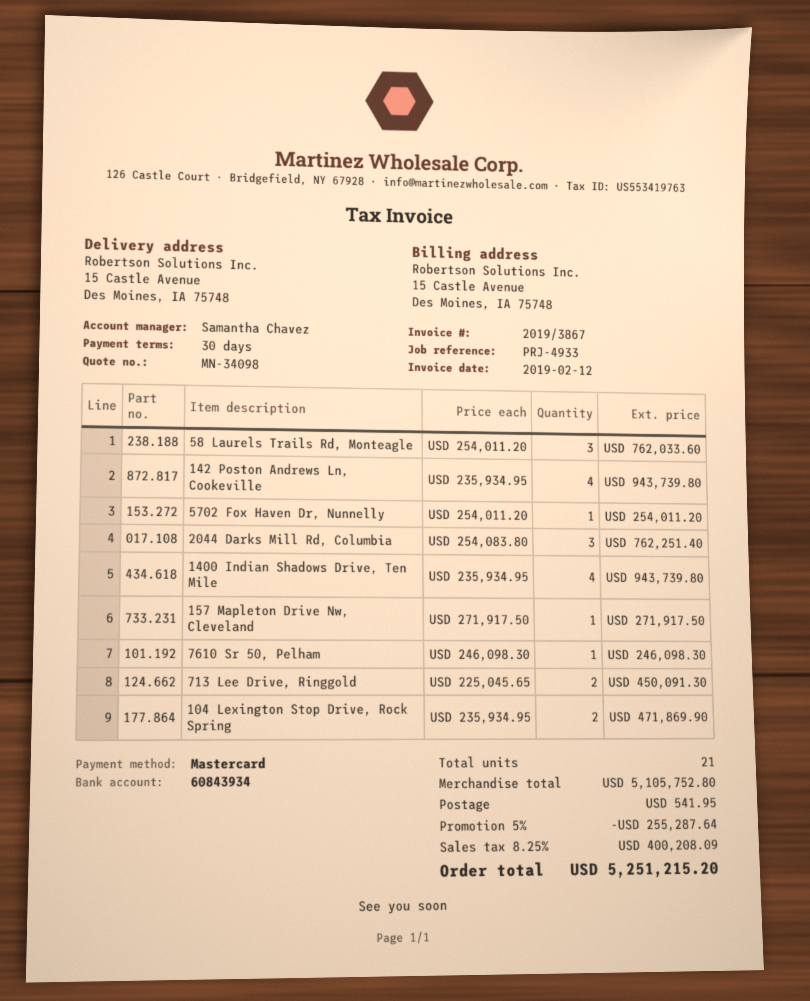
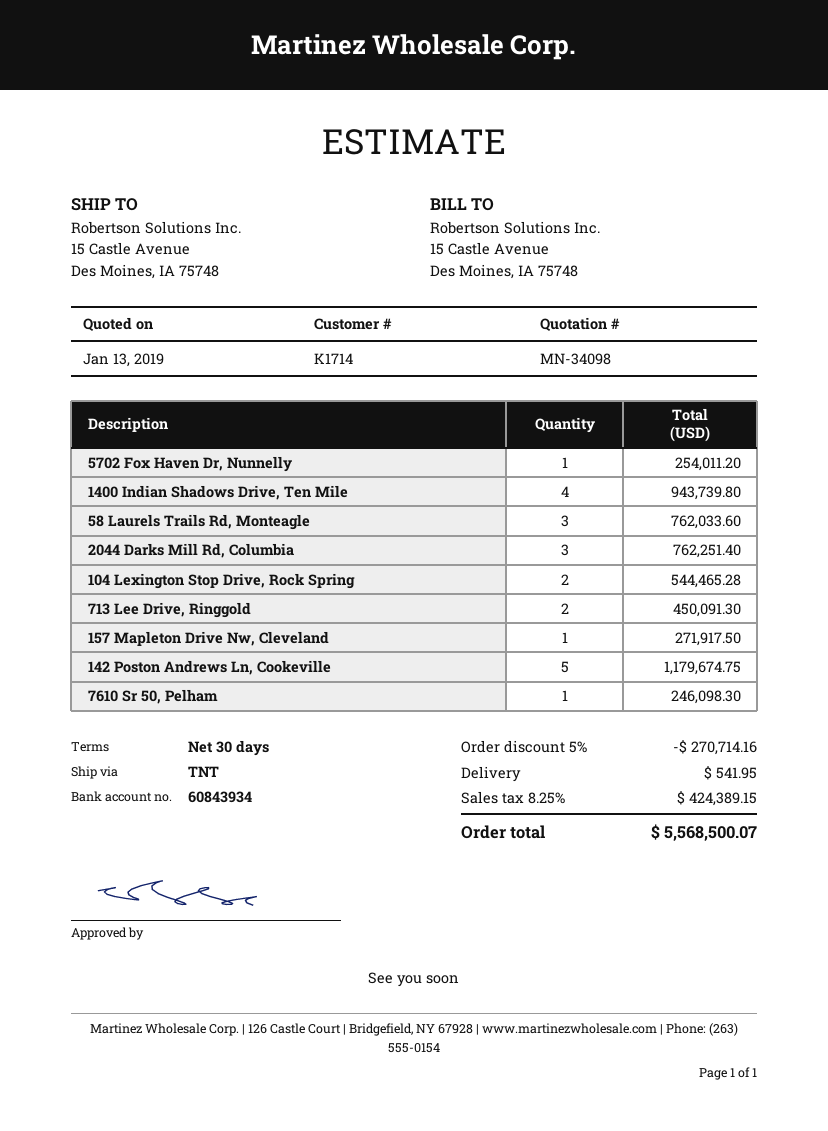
142 Poston Andrews Ln, Cookeville: 4 for 943739.80 -> 5 for 1179674.75
104 Lexington Stop Drive, Rock Spring: 2 for 471869.90 -> 2 for 544465.28
discount: 5% = 255287.64 -> 5% = 270714.16
tax: 8.25% = 400208.09 -> 8.25% = 424389.15
total: 5251215.20 -> 5568500.07

